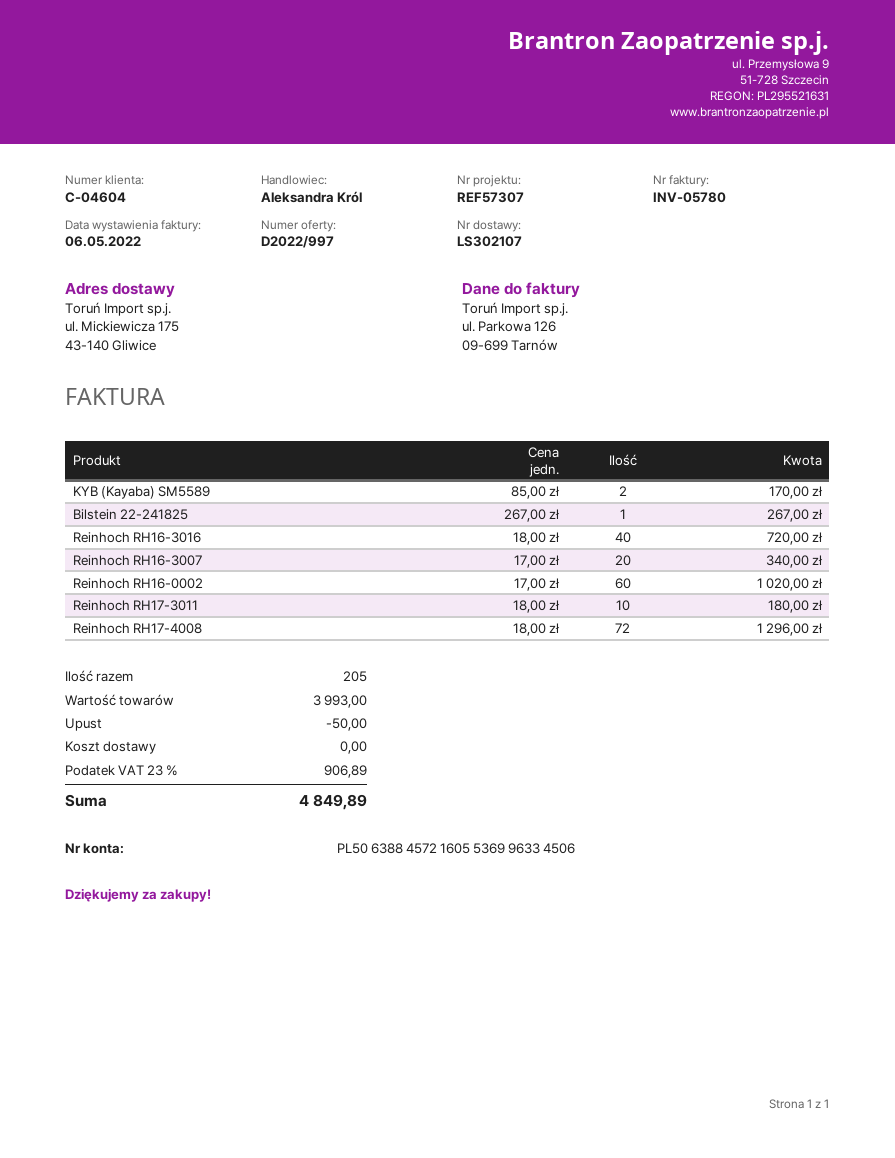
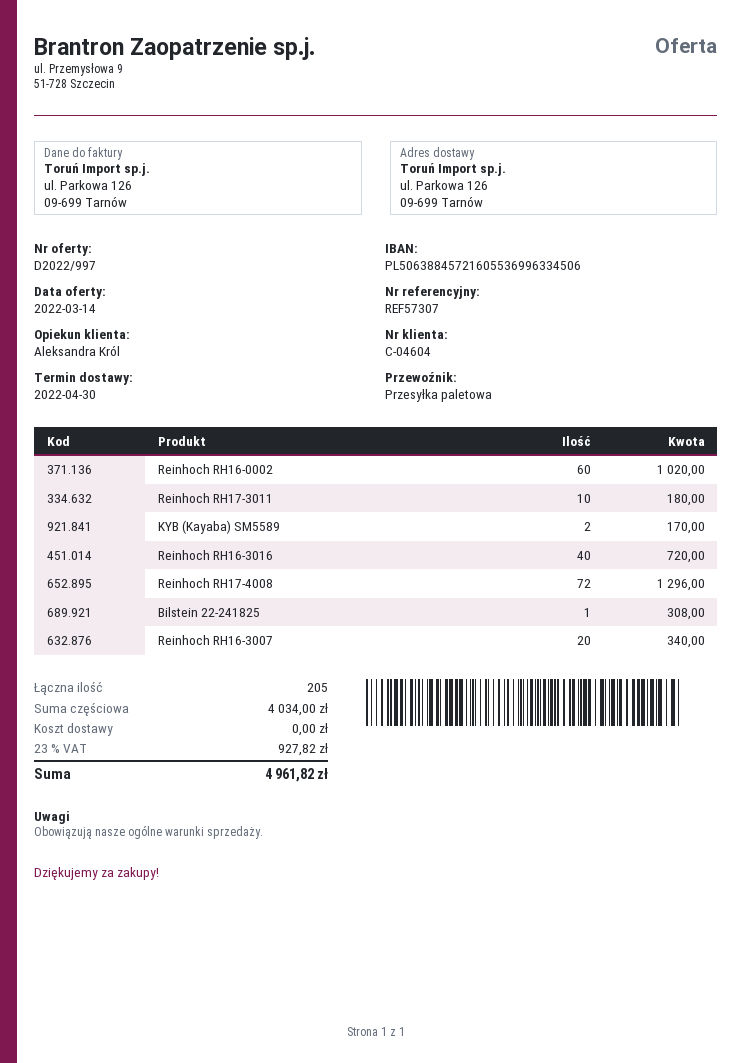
ship to: ul. Mickiewicza 175, 43-140 Gliwice -> ul. Parkowa 126, 09-699 Tarnów
Bilstein 22-241825: 1 for 267.00 -> 1 for 308.00
subtotal: 3993.00 -> 4034.00
discount: 50.00 -> none
tax: 23% = 906.89 -> 23% = 927.82
total: 4849.89 -> 4961.82

